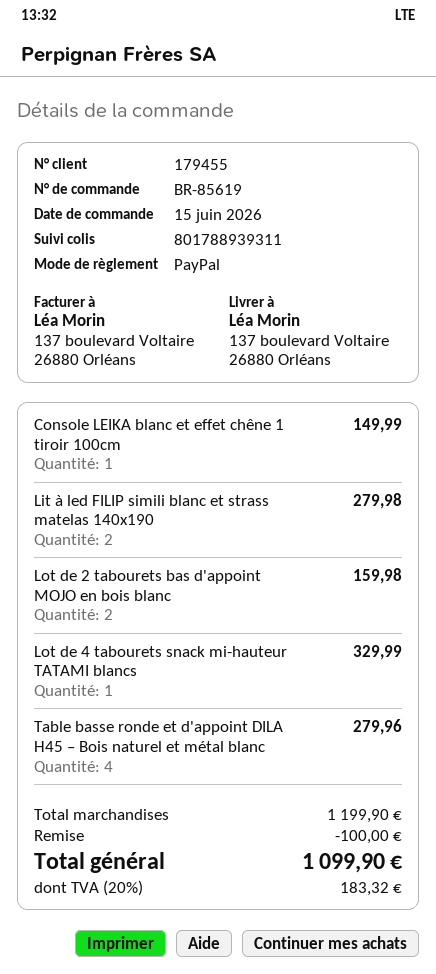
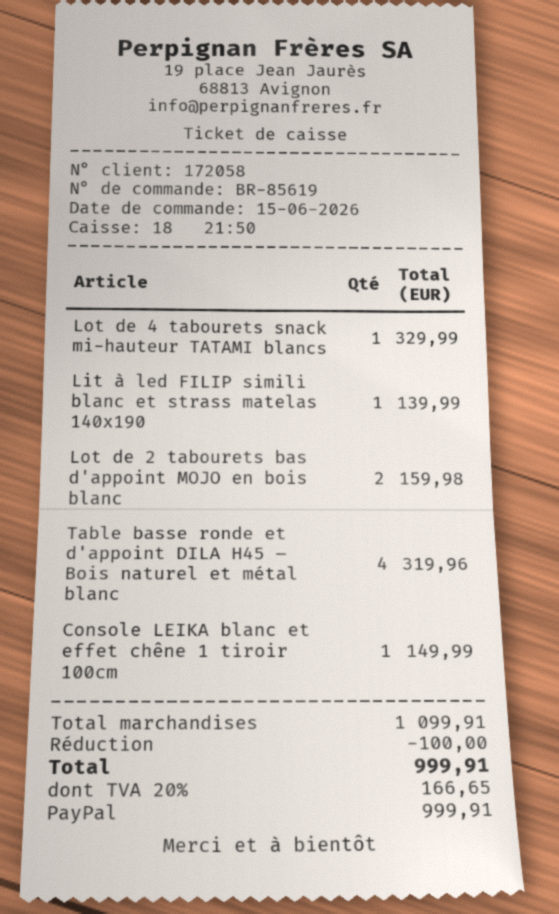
customer number: 179455 -> 172058
Lit à led FILIP simili blanc et strass matelas 140x190: 2 for 279.98 -> 1 for 139.99
Table basse ronde et d'appoint DILA H45 – Bois naturel et métal blanc: 4 for 279.96 -> 4 for 319.96
subtotal: 1199.90 -> 1099.91
tax: 20% = 183.32 -> 20% = 166.65
total: 1099.90 -> 999.91

